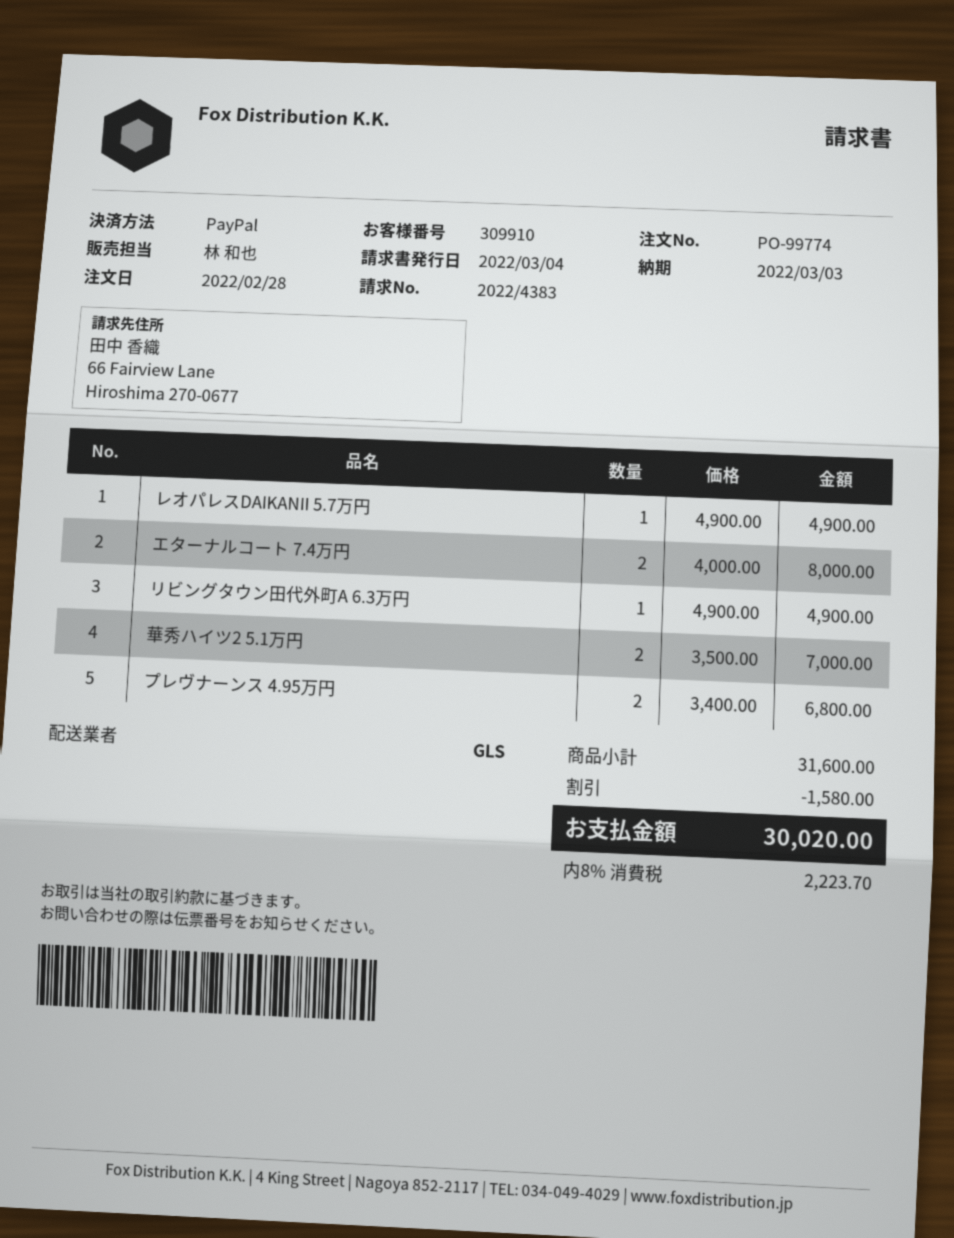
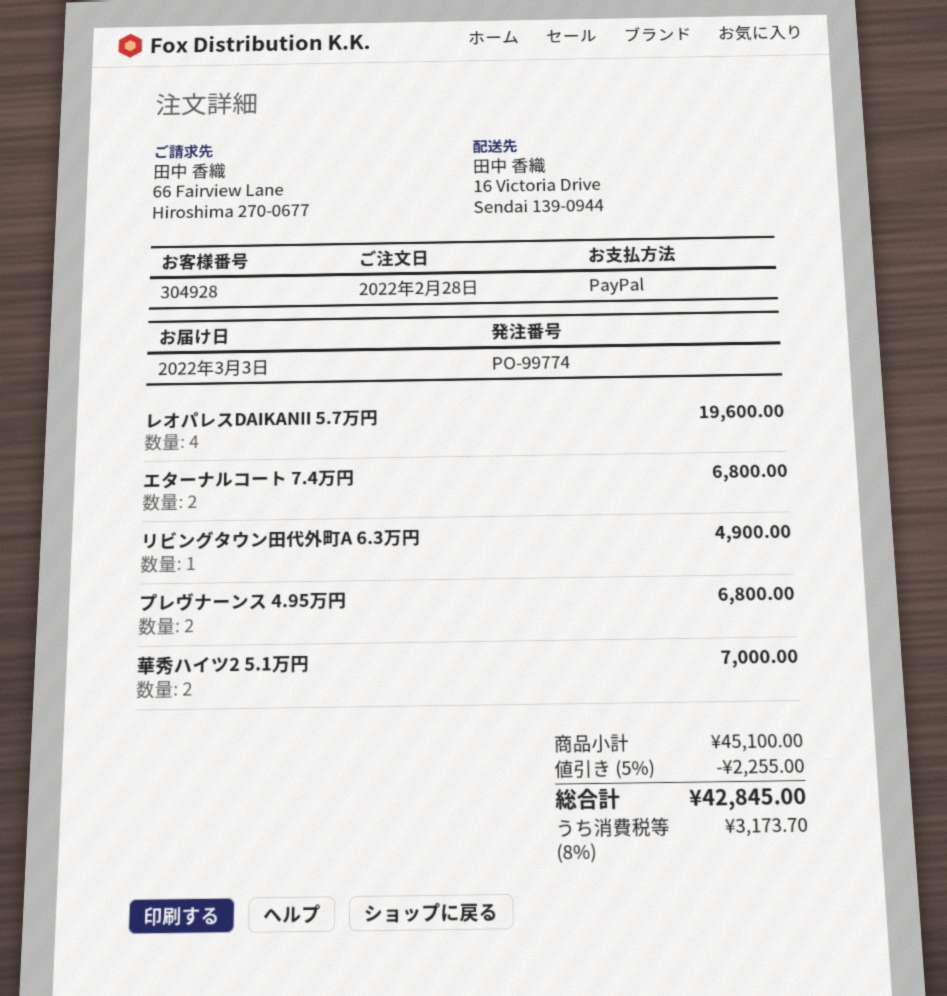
customer number: 309910 -> 304928
レオパレスDAIKANII 5.7万円: 1 for 4900.00 -> 4 for 19600.00
エターナルコート 7.4万円: 2 for 8000.00 -> 2 for 6800.00
subtotal: 31600.00 -> 45100.00
discount: 1580.00 -> 2255.00
tax: 8% = 2223.70 -> 8% = 3173.70
total: 30020.00 -> 42845.00

